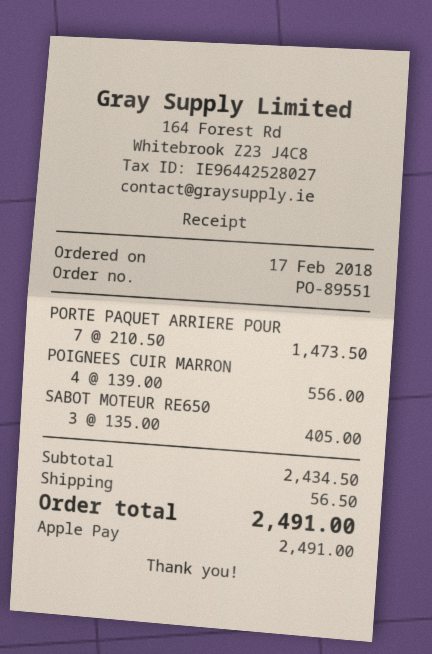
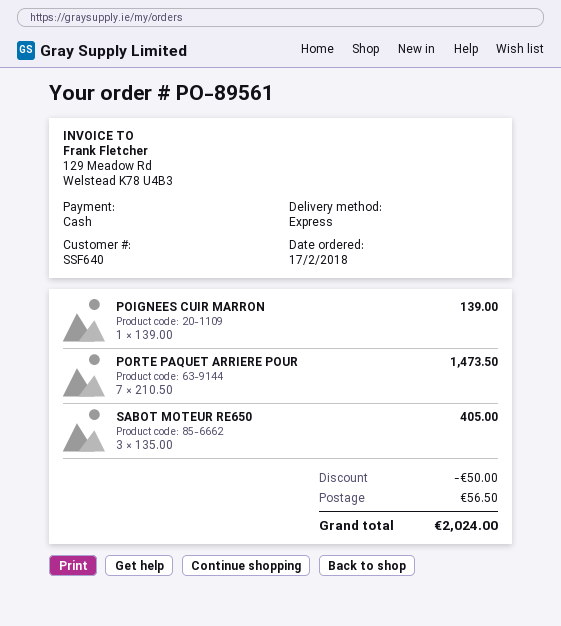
order number: PO-89551 -> PO-89561
payment method: Apple Pay -> cash
POIGNEES CUIR MARRON: 4 x 139.00 = 556.00 -> 1 x 139.00 = 139.00
discount: none -> 50.00
total: 2491.00 -> 2024.00

